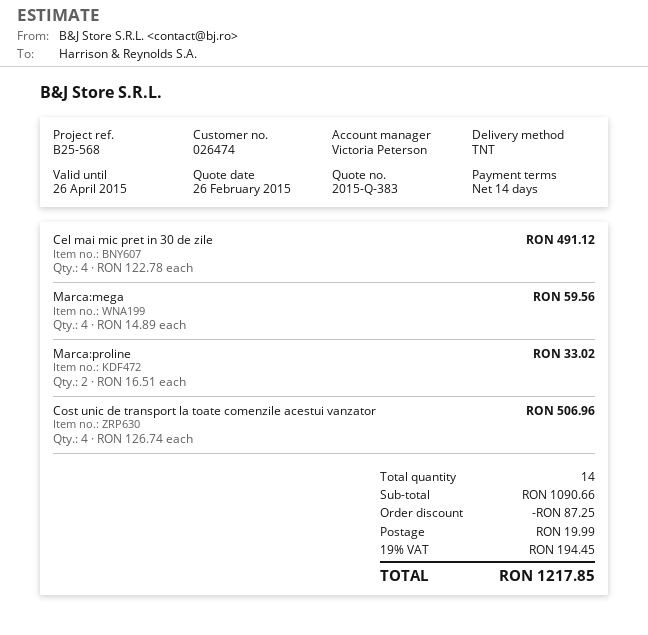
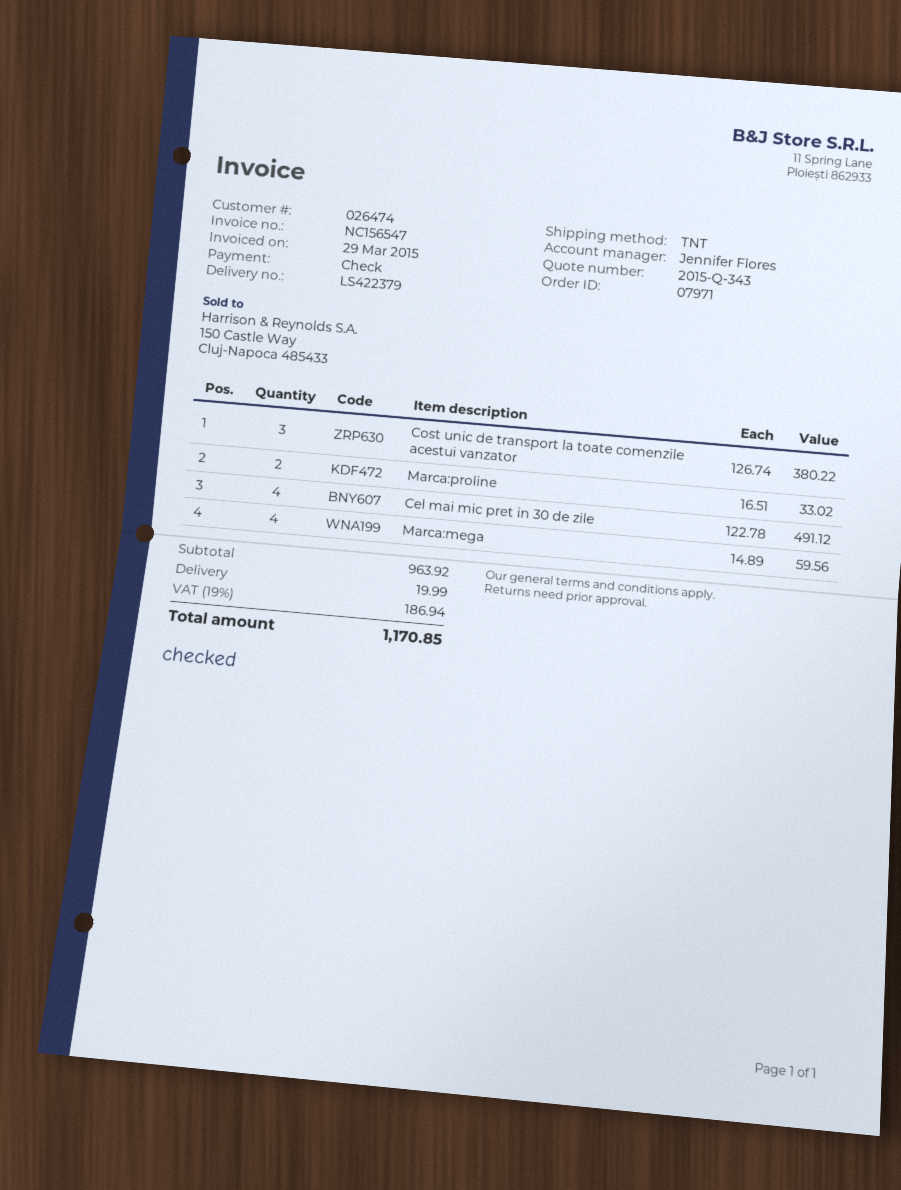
quote number: 2015-Q-383 -> 2015-Q-343
sales rep: Victoria Peterson -> Jennifer Flores
Cost unic de transport la toate comenzile acestui vanzator: 4 x 126.74 = 506.96 -> 3 x 126.74 = 380.22
subtotal: 1090.66 -> 963.92
discount: 87.25 -> none
tax: 19% = 194.45 -> 19% = 186.94
total: 1217.85 -> 1170.85

